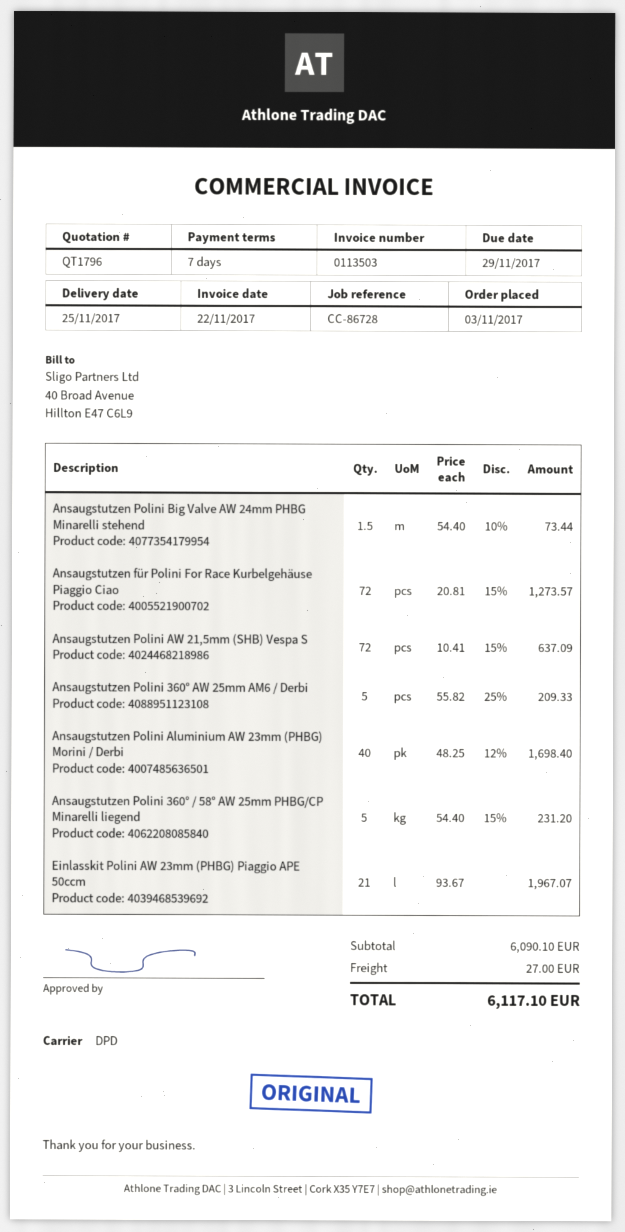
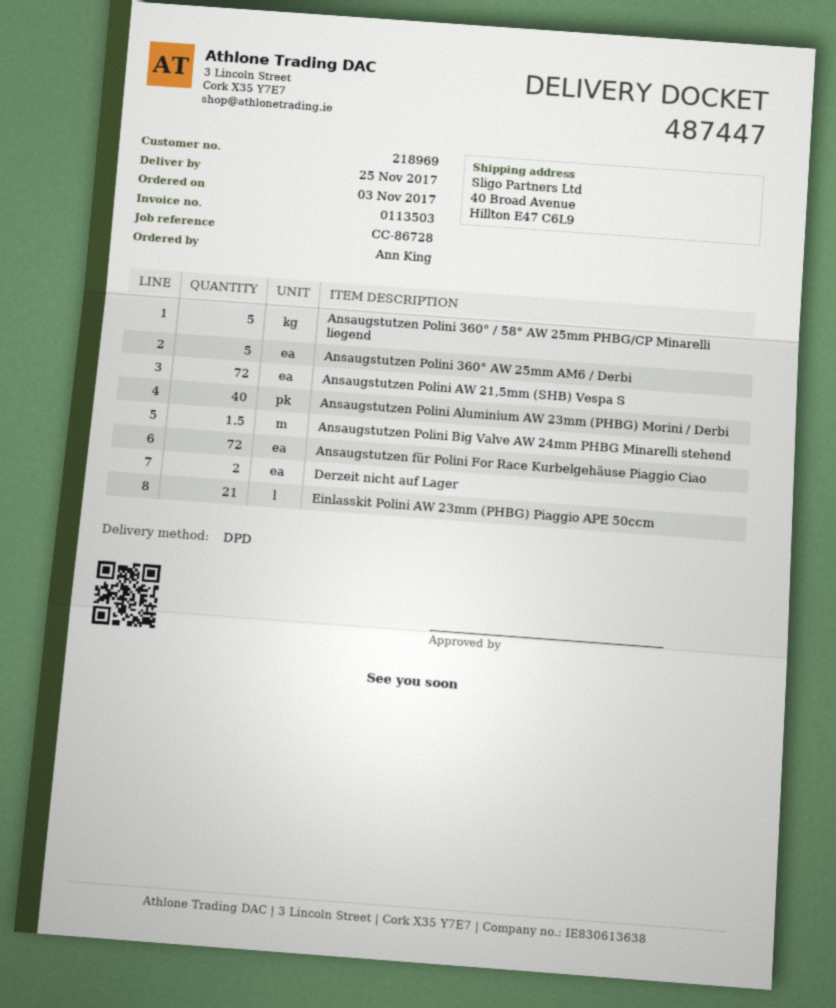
Derzeit nicht auf Lager: none -> 2

